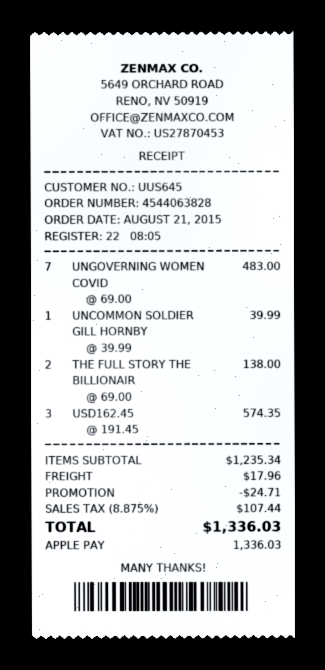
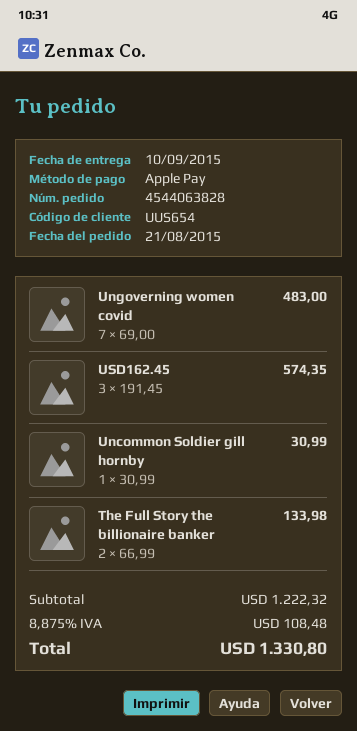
customer number: UUS645 -> UUS654
UNCOMMON SOLDIER GILL HORNBY: 1 x 39.99 = 39.99 -> 1 x 30.99 = 30.99
THE FULL STORY THE BILLIONAIR: 2 x 69.00 = 138.00 -> 2 x 66.99 = 133.98
subtotal: 1235.34 -> 1222.32
discount: 24.71 -> none
shipping: 17.96 -> none
tax: 8.875% = 107.44 -> 8.875% = 108.48
total: 1336.03 -> 1330.80

